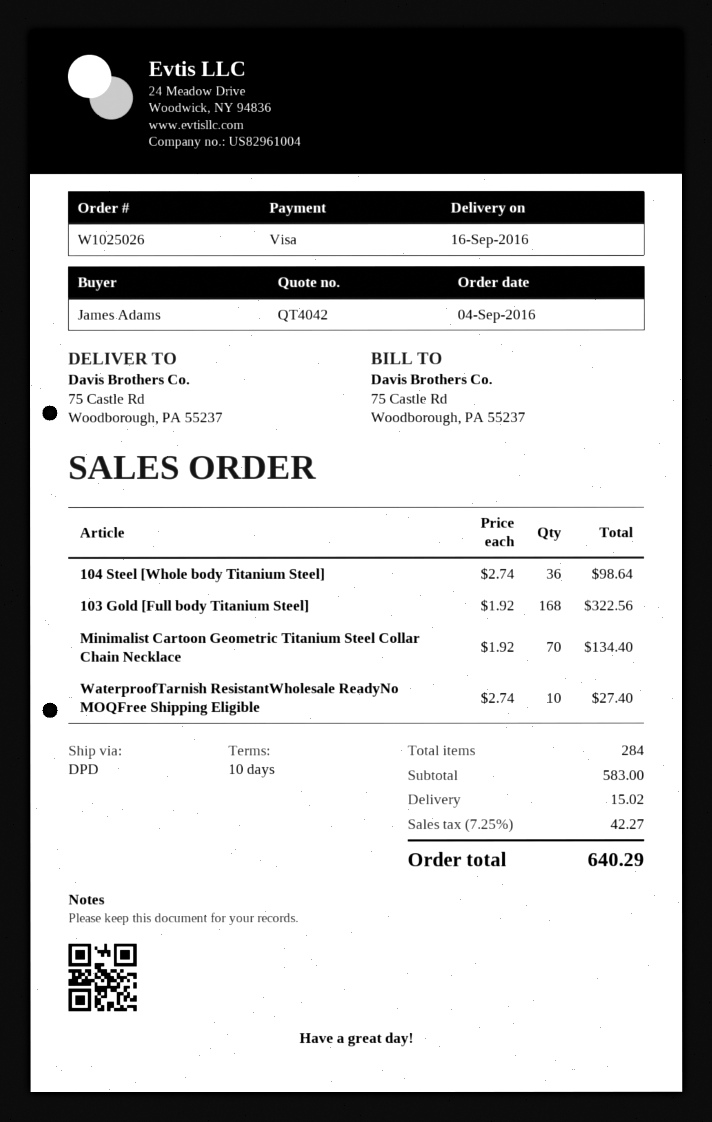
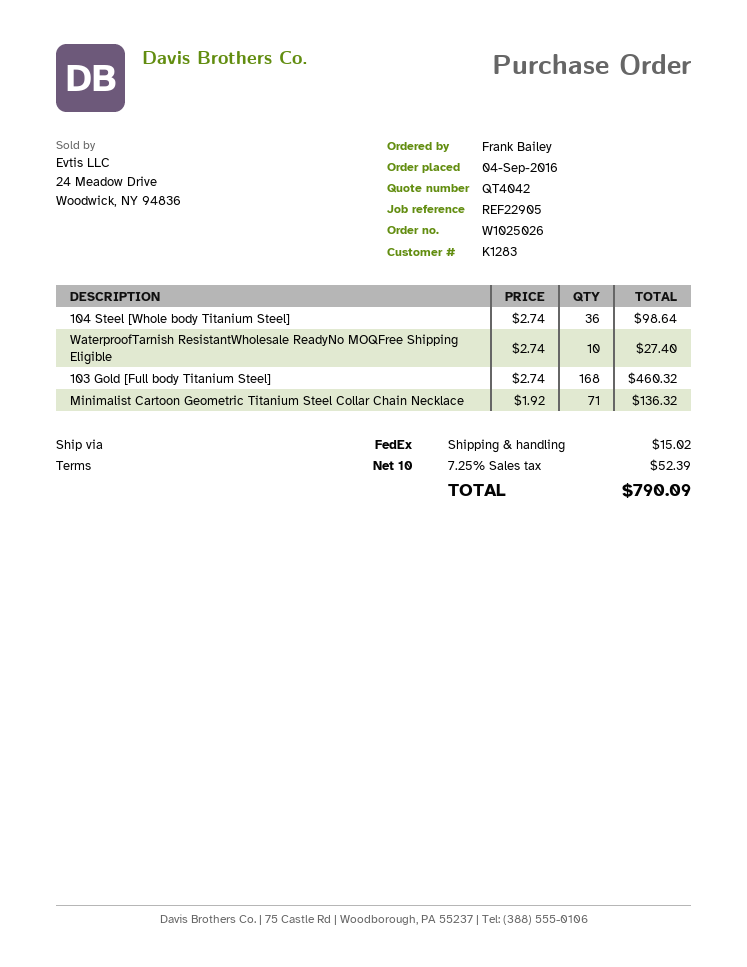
ordered by: James Adams -> Frank Bailey
shipping method: DPD -> FedEx
103 Gold [Full body Titanium Steel]: 168 x 1.92 = 322.56 -> 168 x 2.74 = 460.32
Minimalist Cartoon Geometric Titanium Steel Collar Chain Necklace: 70 x 1.92 = 134.40 -> 71 x 1.92 = 136.32
tax: 7.25% = 42.27 -> 7.25% = 52.39
total: 640.29 -> 790.09

